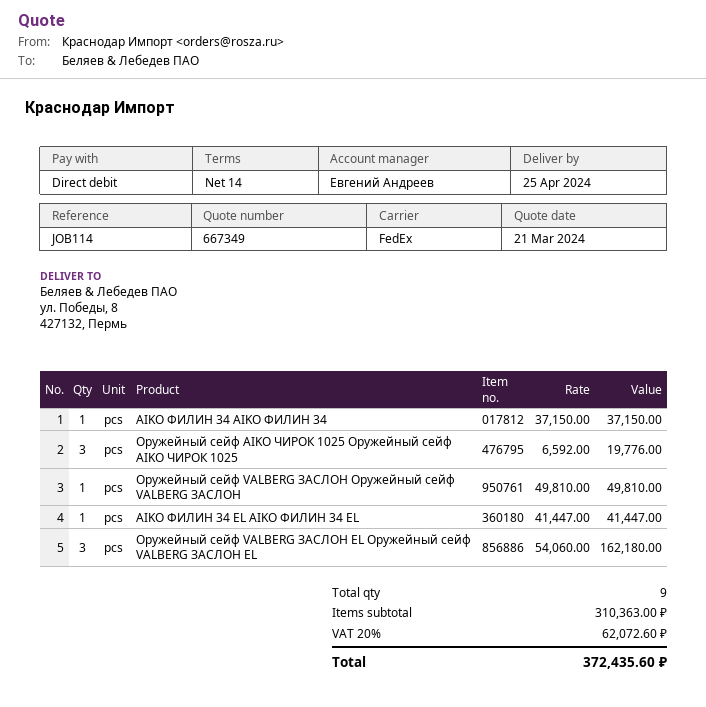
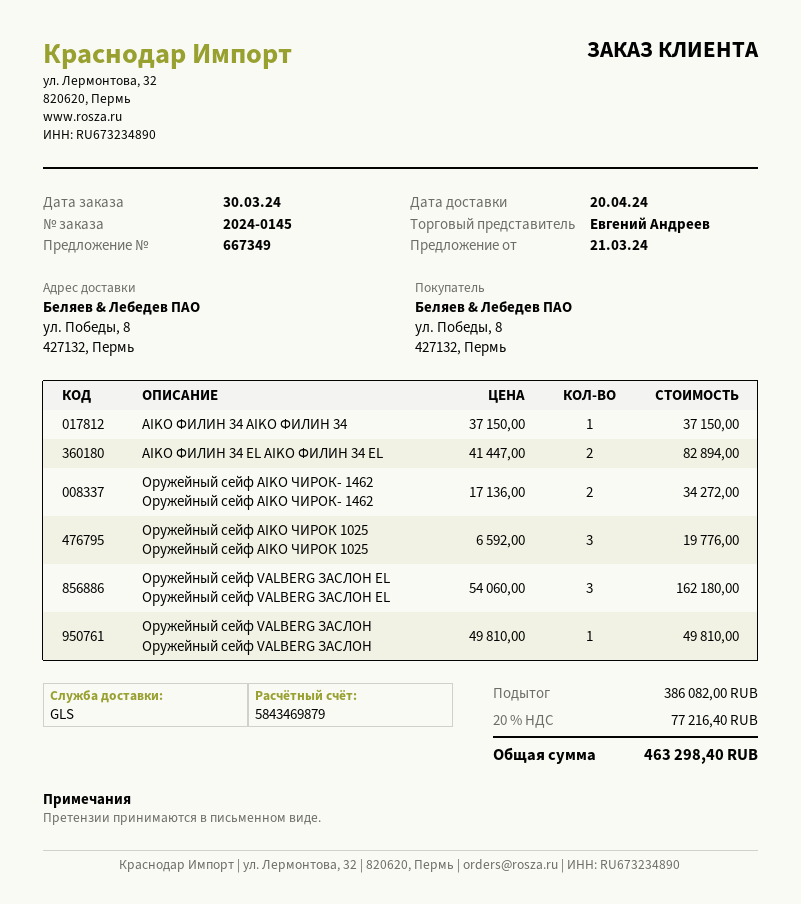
delivery date: 2024-04-25 -> 2024-04-20
shipping method: FedEx -> GLS
AIKO ФИЛИН 34 EL AIKO ФИЛИН 34 EL: 1 x 41447.00 = 41447.00 -> 2 x 41447.00 = 82894.00
Оружейный сейф AIKO ЧИРОК- 1462 Оружейный сейф AIKO ЧИРОК- 1462: none -> 2 x 17136.00 = 34272.00
subtotal: 310363.00 -> 386082.00
tax: 20% = 62072.60 -> 20% = 77216.40
total: 372435.60 -> 463298.40

